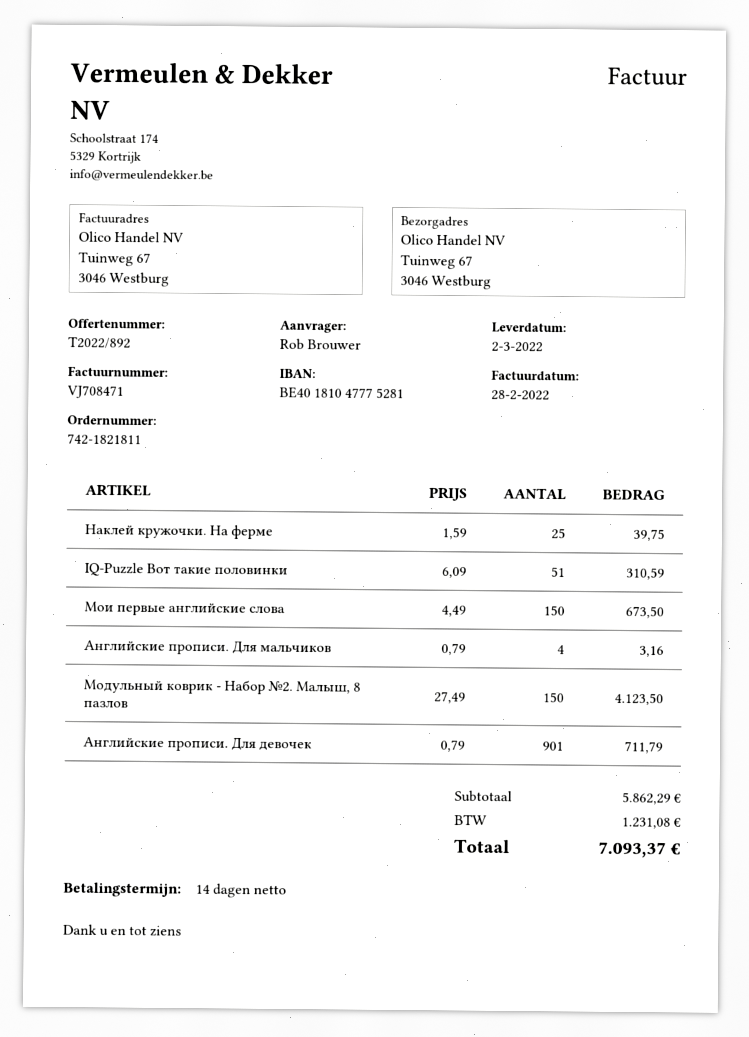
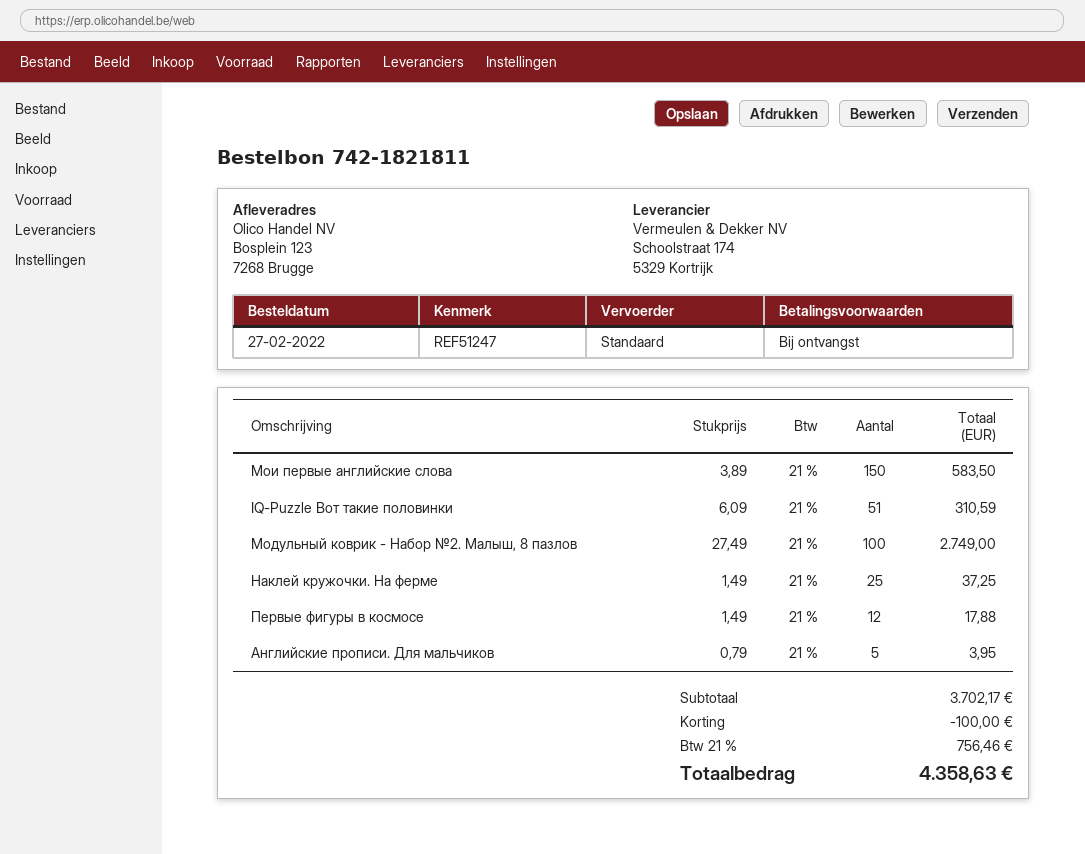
payment terms: 14 days -> on receipt
ship to: Tuinweg 67, 3046 Westburg -> Bosplein 123, 7268 Brugge
Наклей кружочки. На ферме: 25 x 1.59 = 39.75 -> 25 x 1.49 = 37.25
Мои первые английские слова: 150 x 4.49 = 673.50 -> 150 x 3.89 = 583.50
Английские прописи. Для мальчиков: 4 x 0.79 = 3.16 -> 5 x 0.79 = 3.95
Модульный коврик - Набор №2. Малыш, 8 пазлов: 150 x 27.49 = 4123.50 -> 100 x 27.49 = 2749.00
Английские прописи. Для девочек: 901 x 0.79 = 711.79 -> none
Первые фигуры в космосе: none -> 12 x 1.49 = 17.88
subtotal: 5862.29 -> 3702.17
discount: none -> 100.00
tax: 1231.08 -> 756.46
total: 7093.37 -> 4358.63

